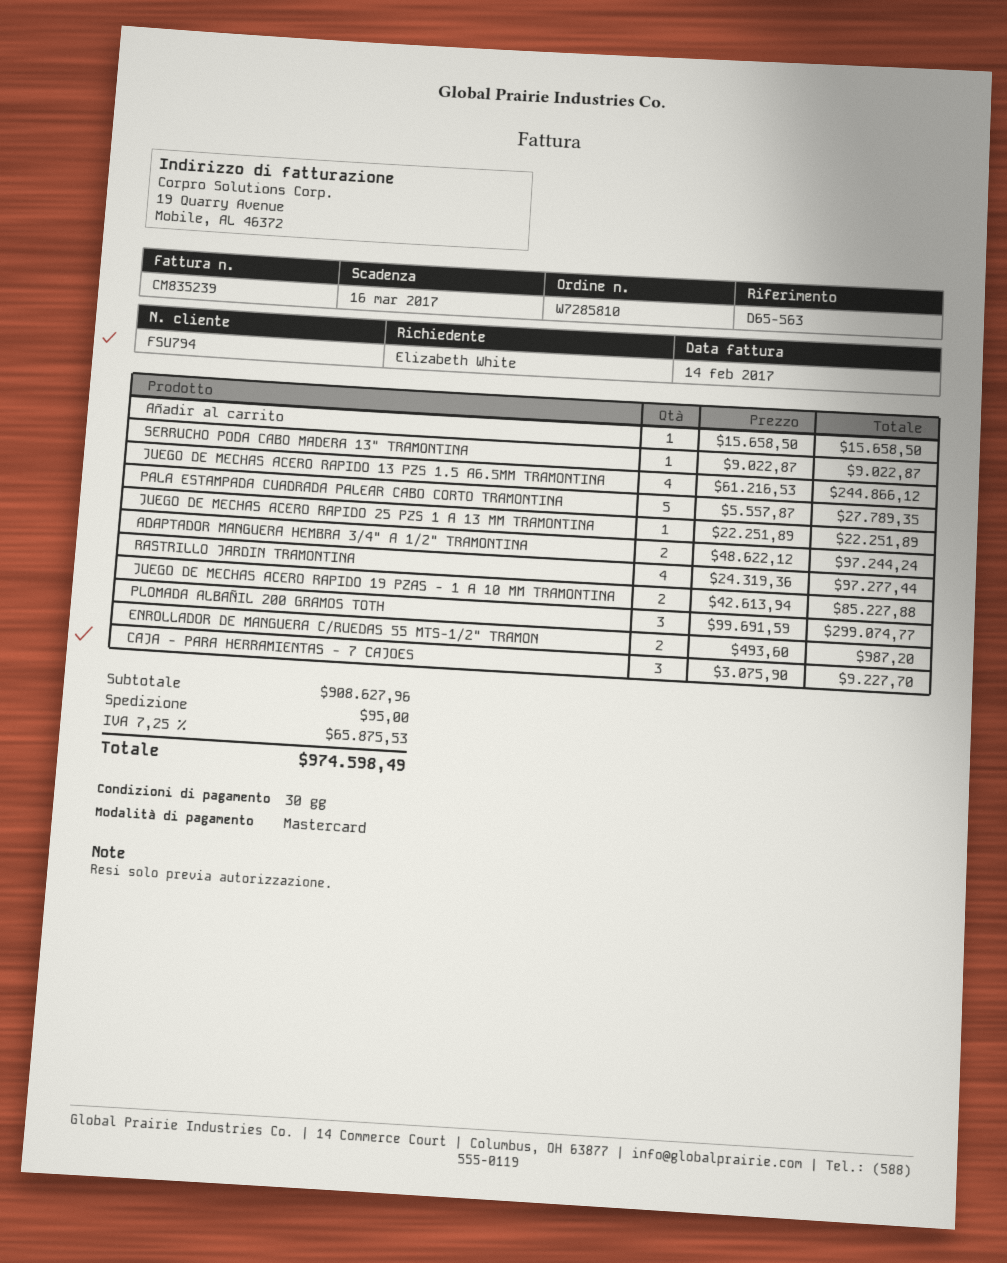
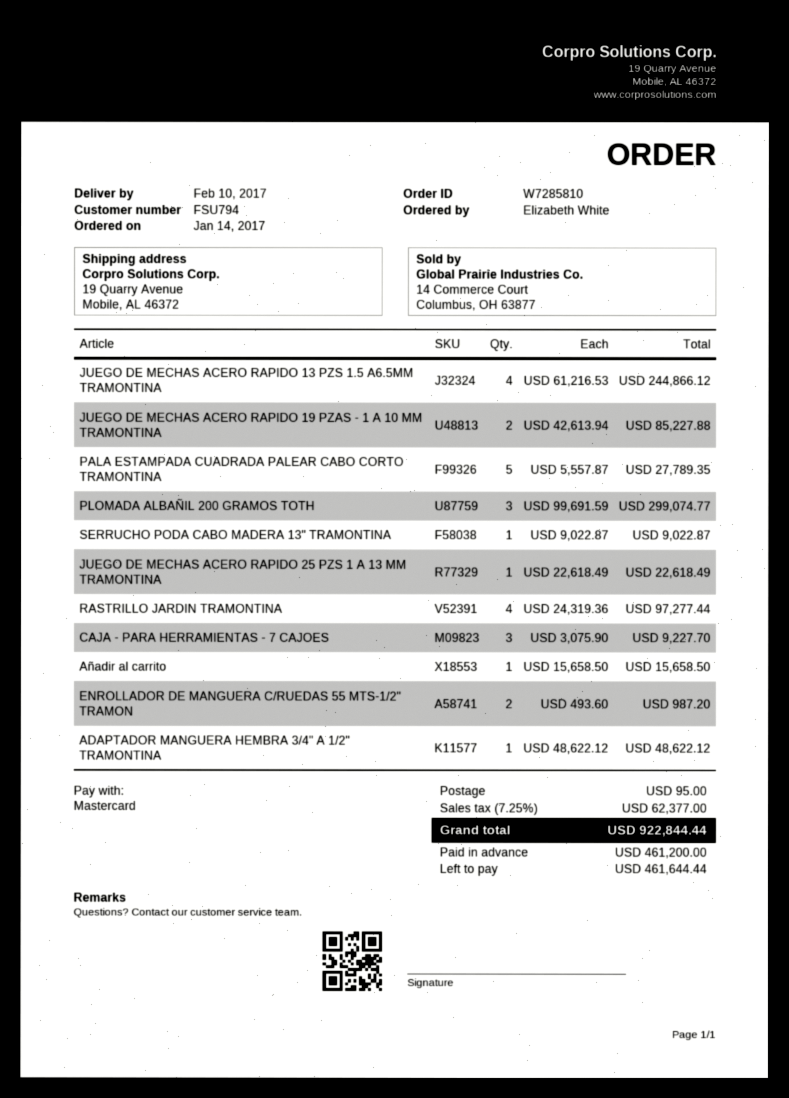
JUEGO DE MECHAS ACERO RAPIDO 25 PZS 1 A 13 MM TRAMONTINA: 1 x 22251.89 = 22251.89 -> 1 x 22618.49 = 22618.49
ADAPTADOR MANGUERA HEMBRA 3/4" A 1/2" TRAMONTINA: 2 x 48622.12 = 97244.24 -> 1 x 48622.12 = 48622.12
tax: 7.25% = 65875.53 -> 7.25% = 62377.00
total: 974598.49 -> 922844.44

